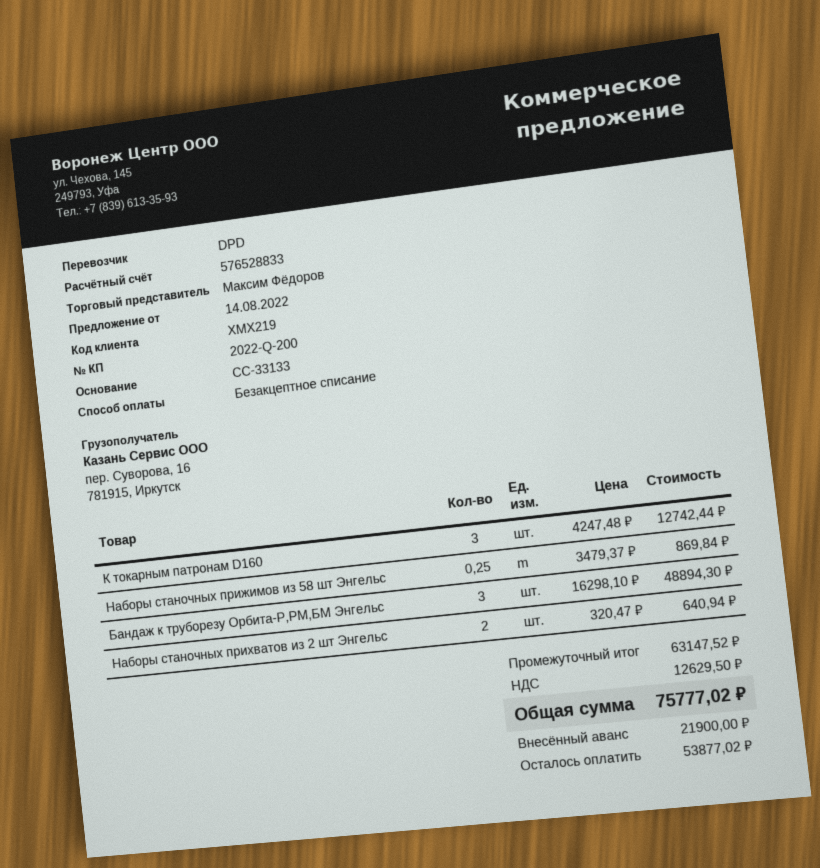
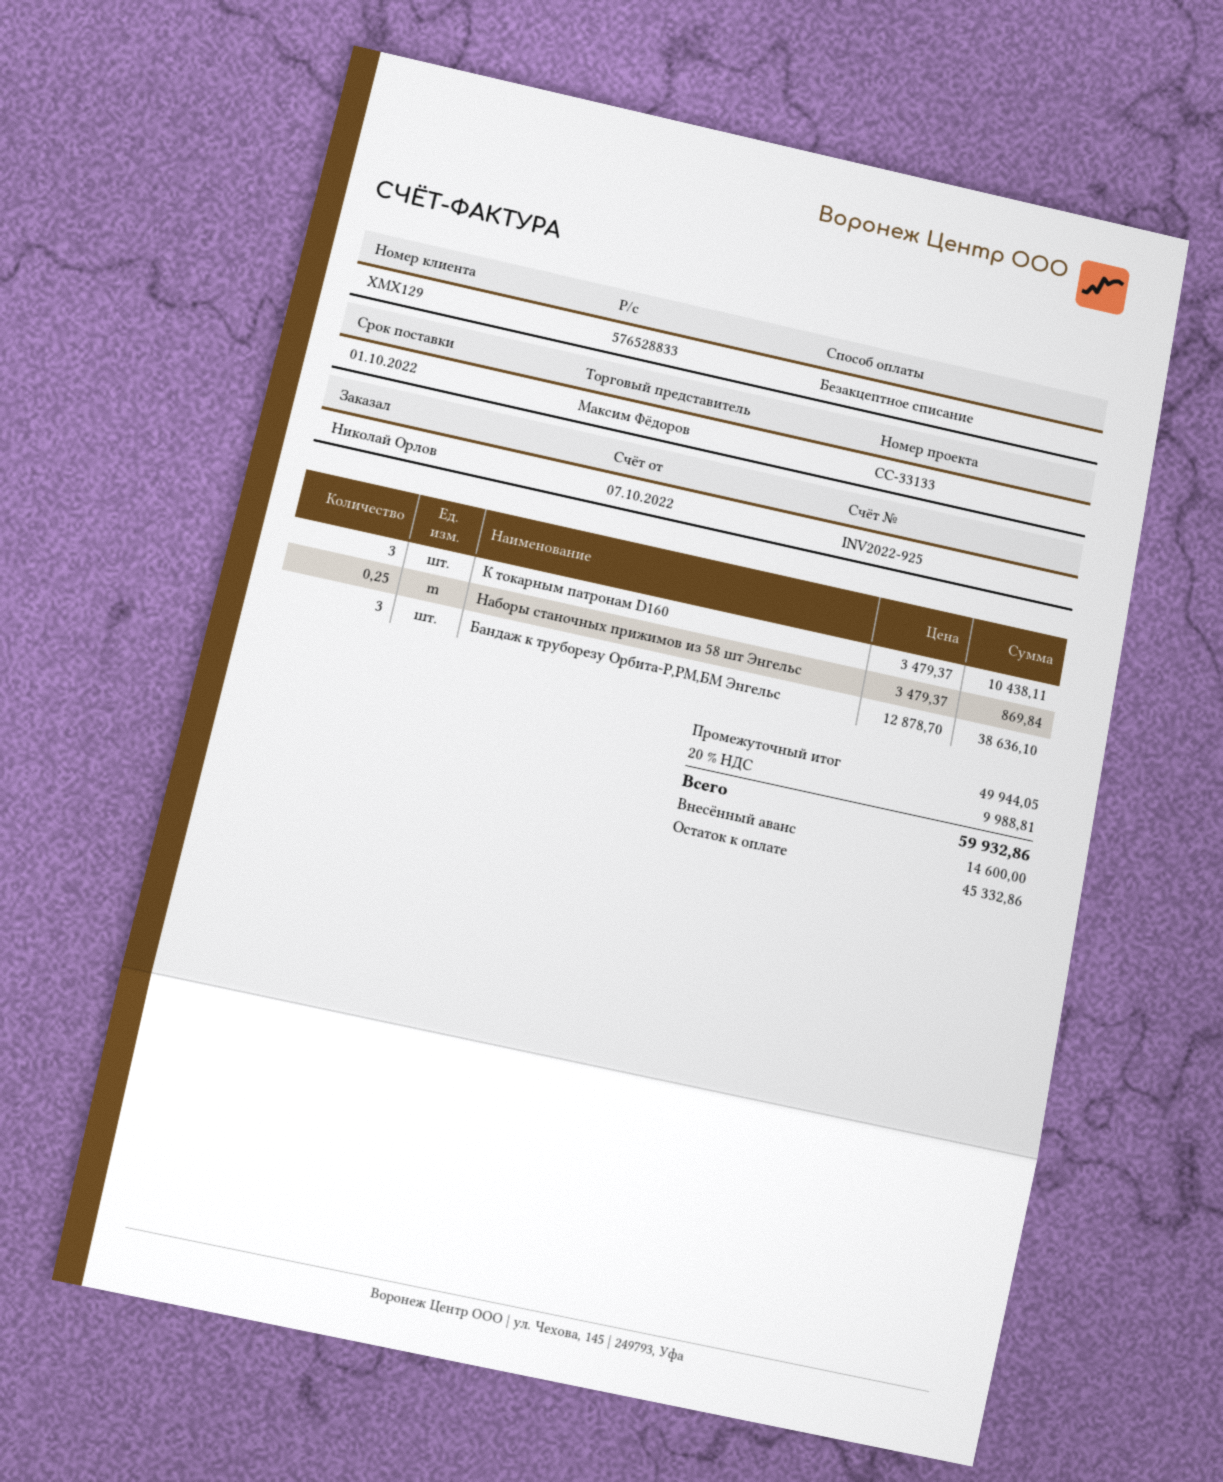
customer number: XMX219 -> XMX129
К токарным патронам D160: 3 x 4247.48 = 12742.44 -> 3 x 3479.37 = 10438.11
Бандаж к труборезу Орбита-Р,РМ,БМ Энгельс: 3 x 16298.10 = 48894.30 -> 3 x 12878.70 = 38636.10
Наборы станочных прихватов из 2 шт Энгельс: 2 x 320.47 = 640.94 -> none
subtotal: 63147.52 -> 49944.05
tax: 12629.50 -> 9988.81
total: 75777.02 -> 59932.86
deposit: 21900.00 -> 14600.00
balance: 53877.02 -> 45332.86

